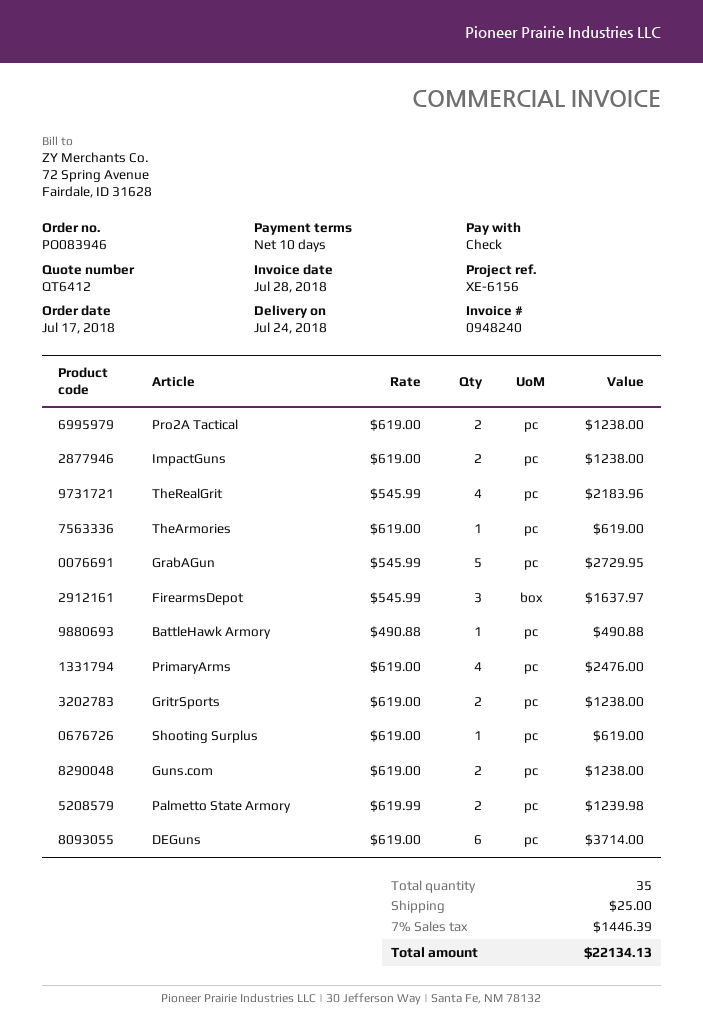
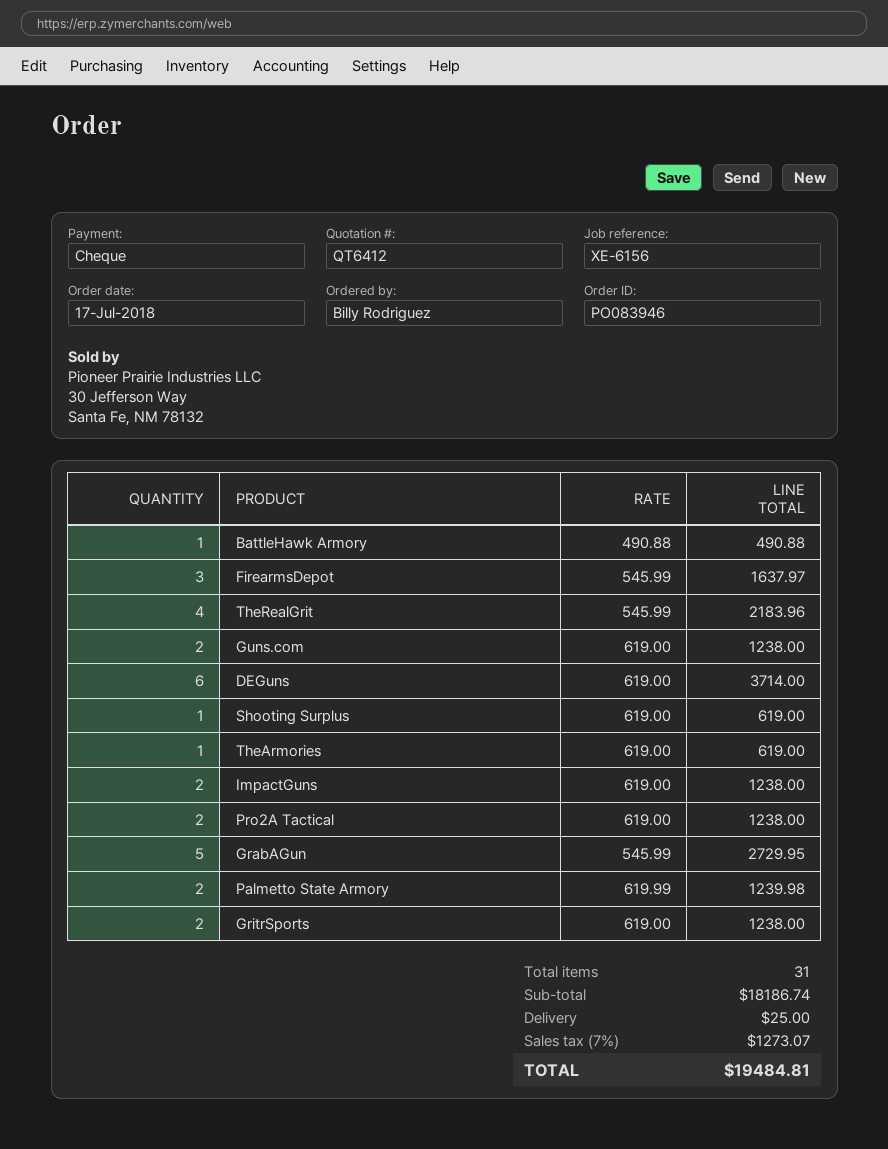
PrimaryArms: 4 x 619.00 = 2476.00 -> none
total quantity: 35 -> 31
tax: 7% = 1446.39 -> 7% = 1273.07
total: 22134.13 -> 19484.81

